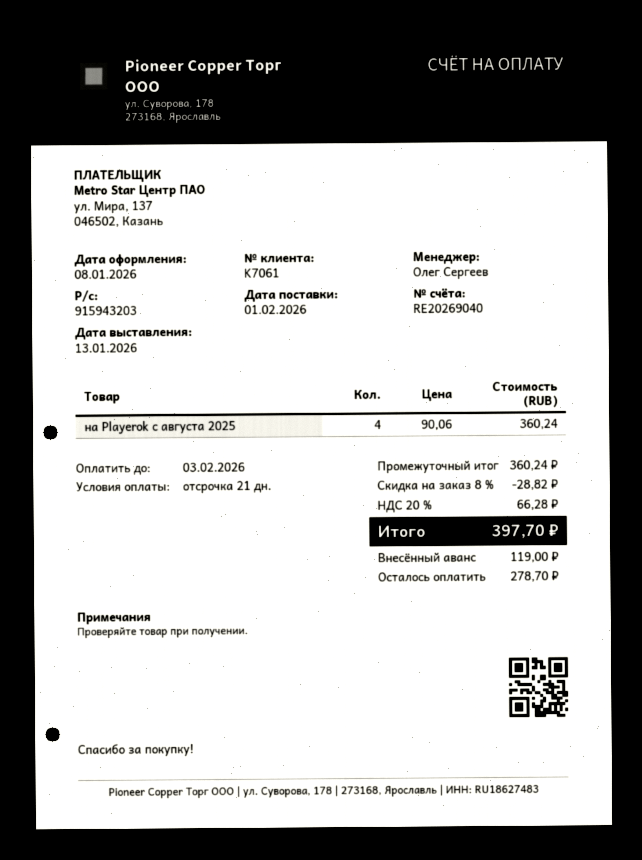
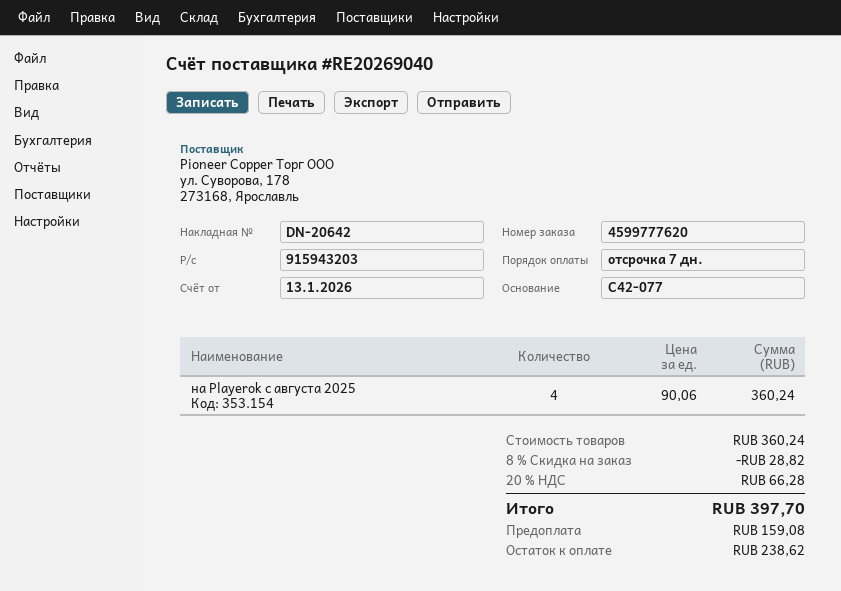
payment terms: 21 days -> 7 days
deposit: 119.00 -> 159.08
balance: 278.70 -> 238.62

